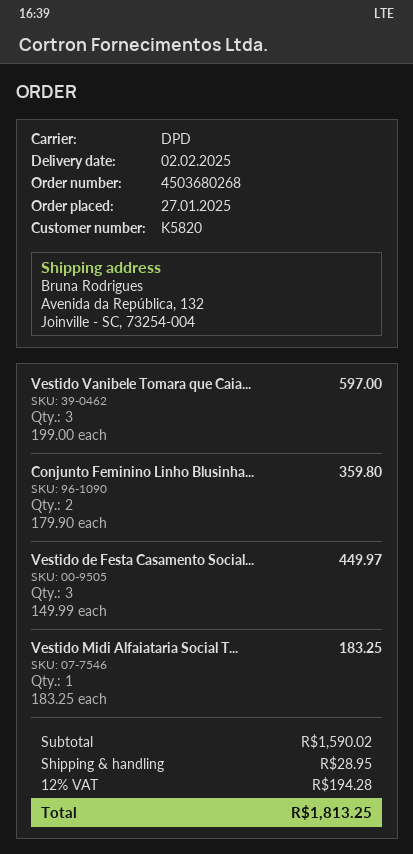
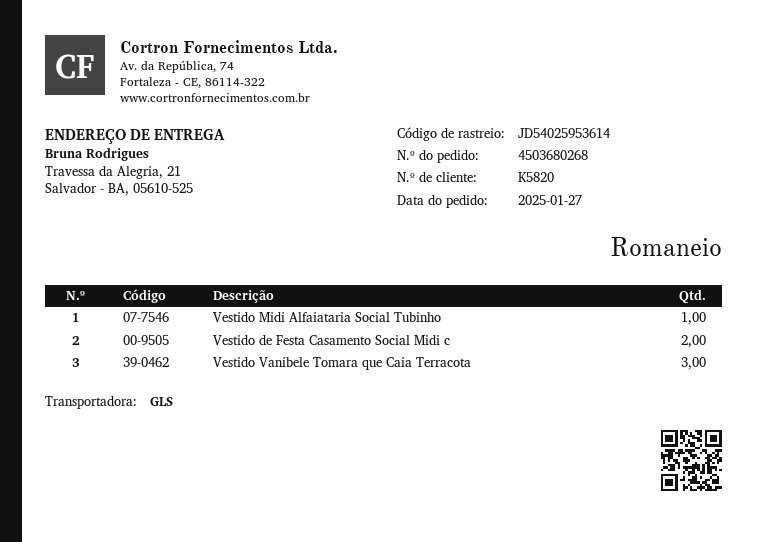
shipping method: DPD -> GLS
ship to: Avenida da República, 132, Joinville - SC, 73254-004 -> Travessa da Alegria, 21, Salvador - BA, 05610-525
Conjunto Feminino Linho Blusinha...: 2 -> none
Vestido de Festa Casamento Social...: 3 -> 2

